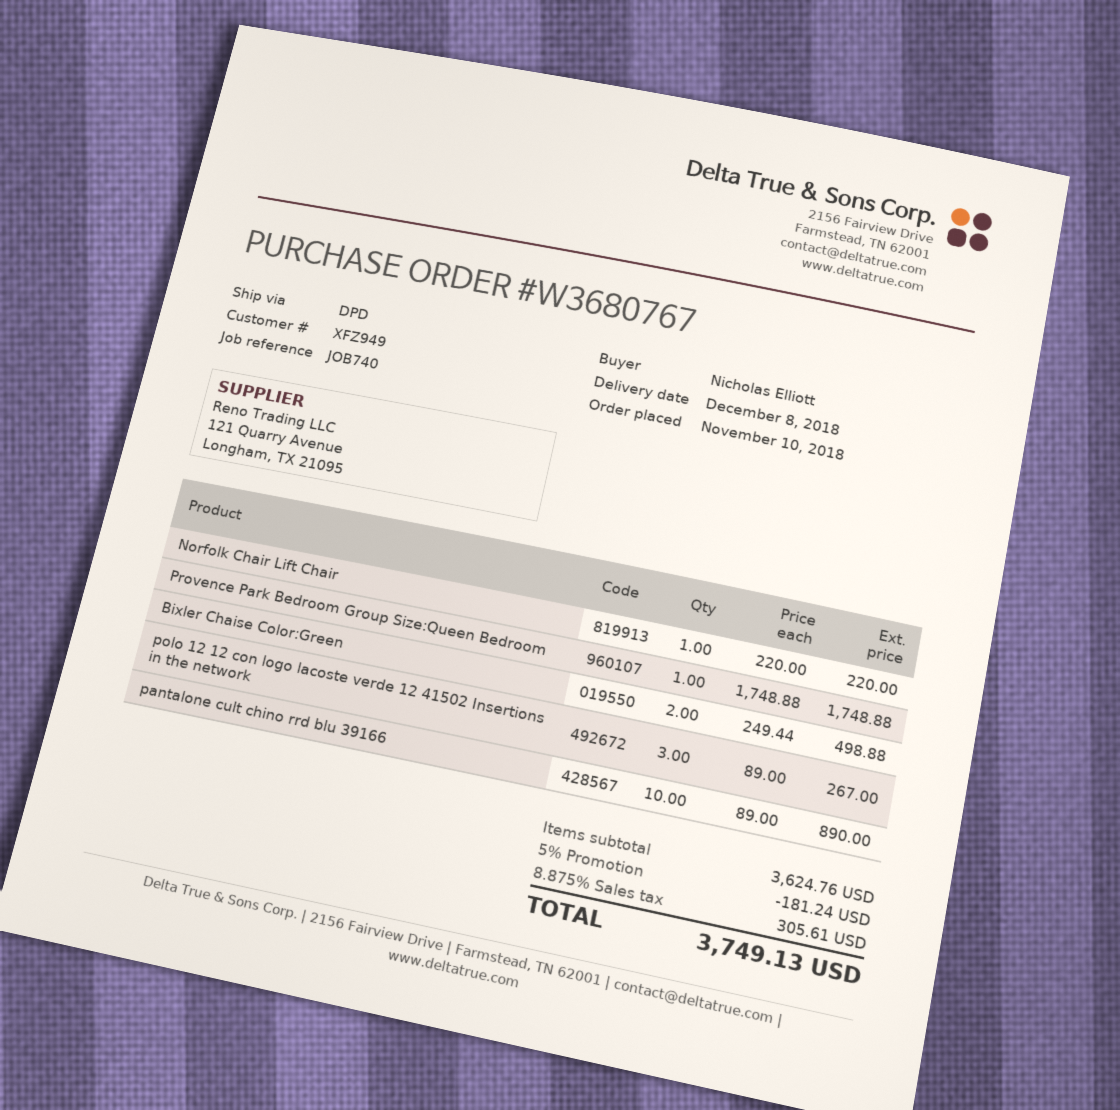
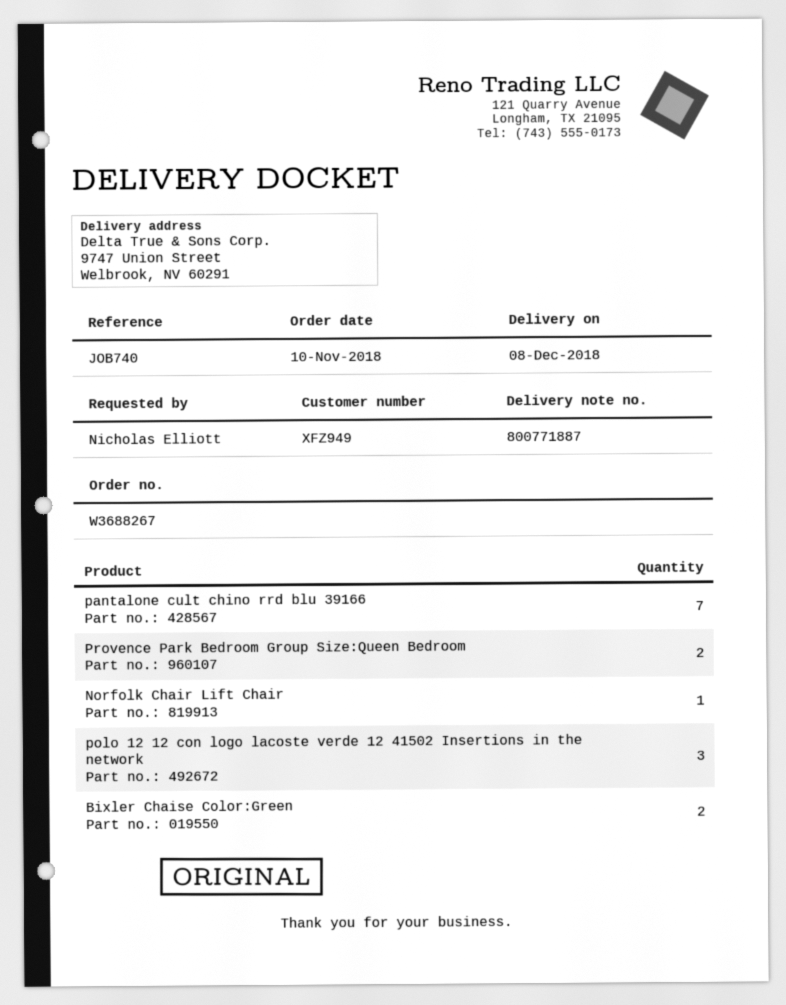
order number: W3680767 -> W3688267
Provence Park Bedroom Group Size:Queen Bedroom: 1 -> 2
pantalone cult chino rrd blu 39166: 10 -> 7

